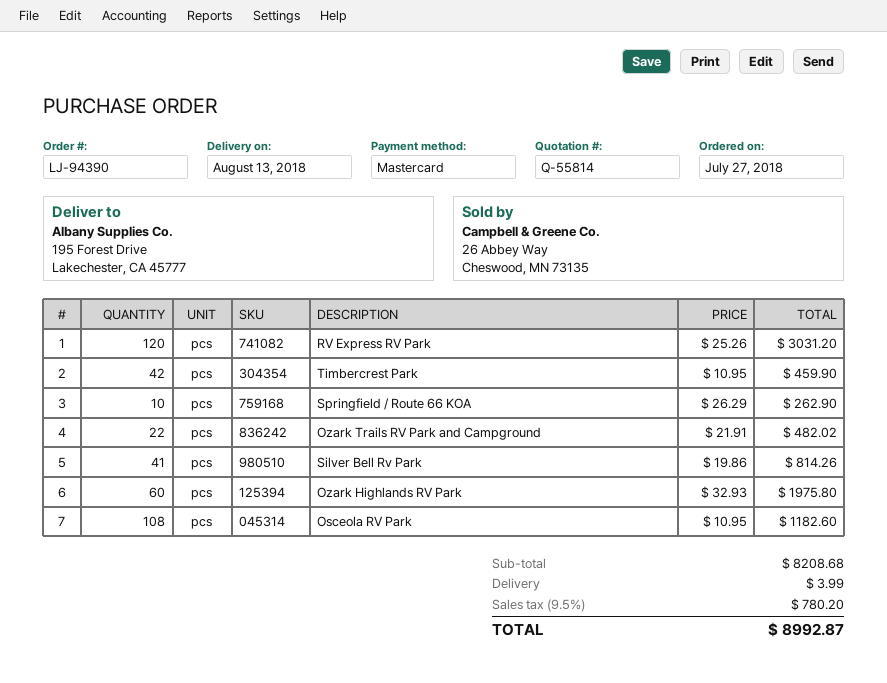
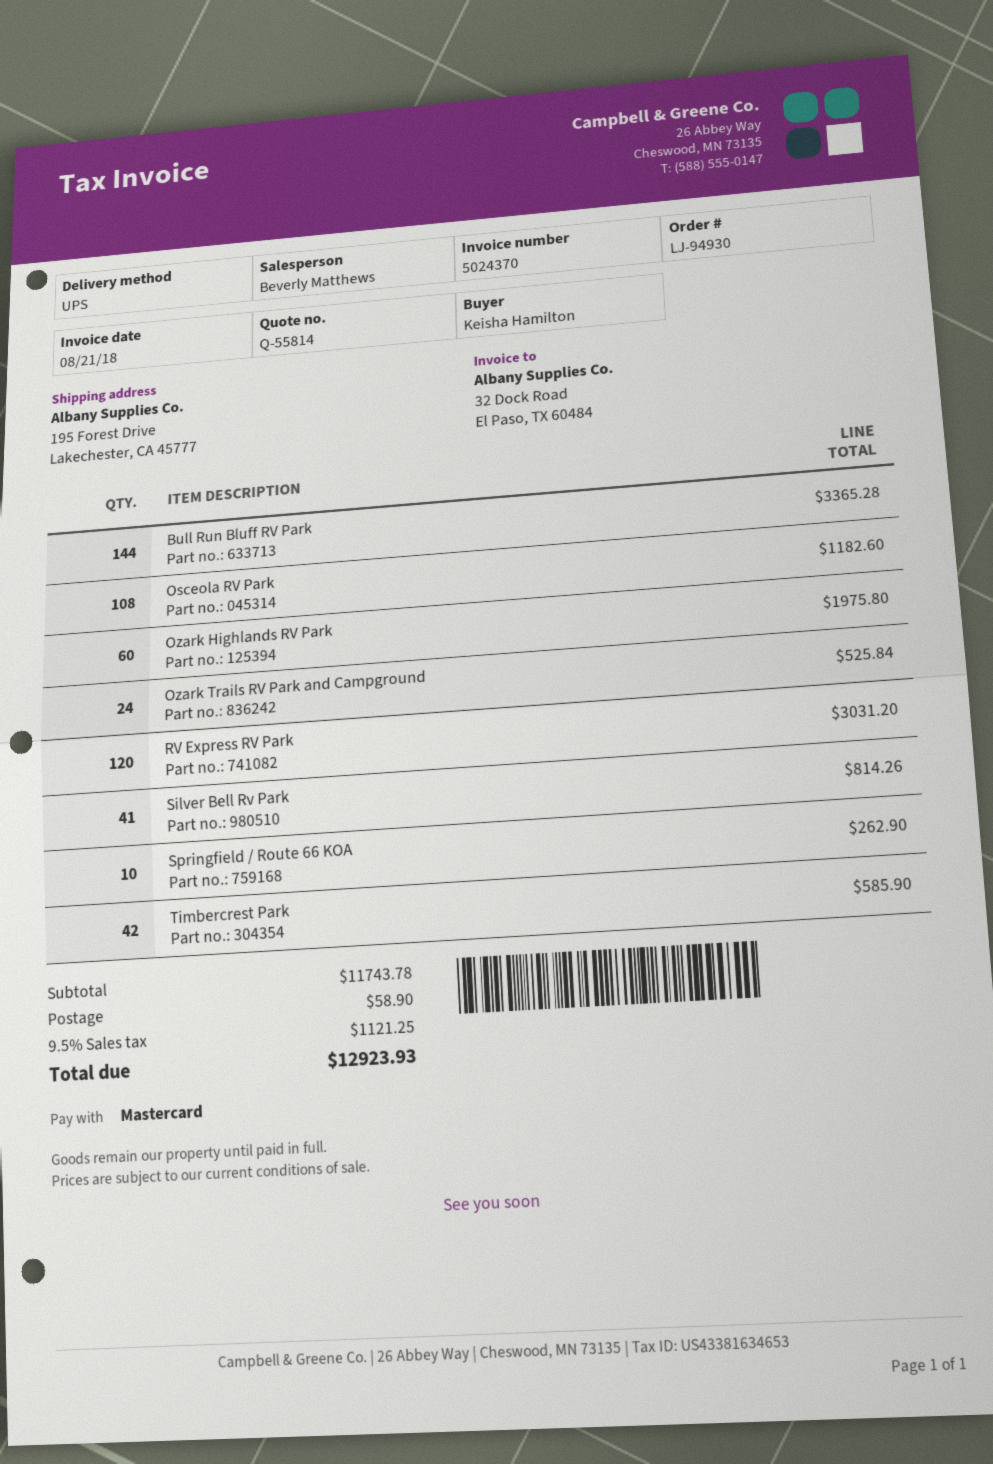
order number: LJ-94390 -> LJ-94930
Timbercrest Park: 42 for 459.90 -> 42 for 585.90
Ozark Trails RV Park and Campground: 22 for 482.02 -> 24 for 525.84
Bull Run Bluff RV Park: none -> 144 for 3365.28
subtotal: 8208.68 -> 11743.78
shipping: 3.99 -> 58.90
tax: 9.5% = 780.20 -> 9.5% = 1121.25
total: 8992.87 -> 12923.93

